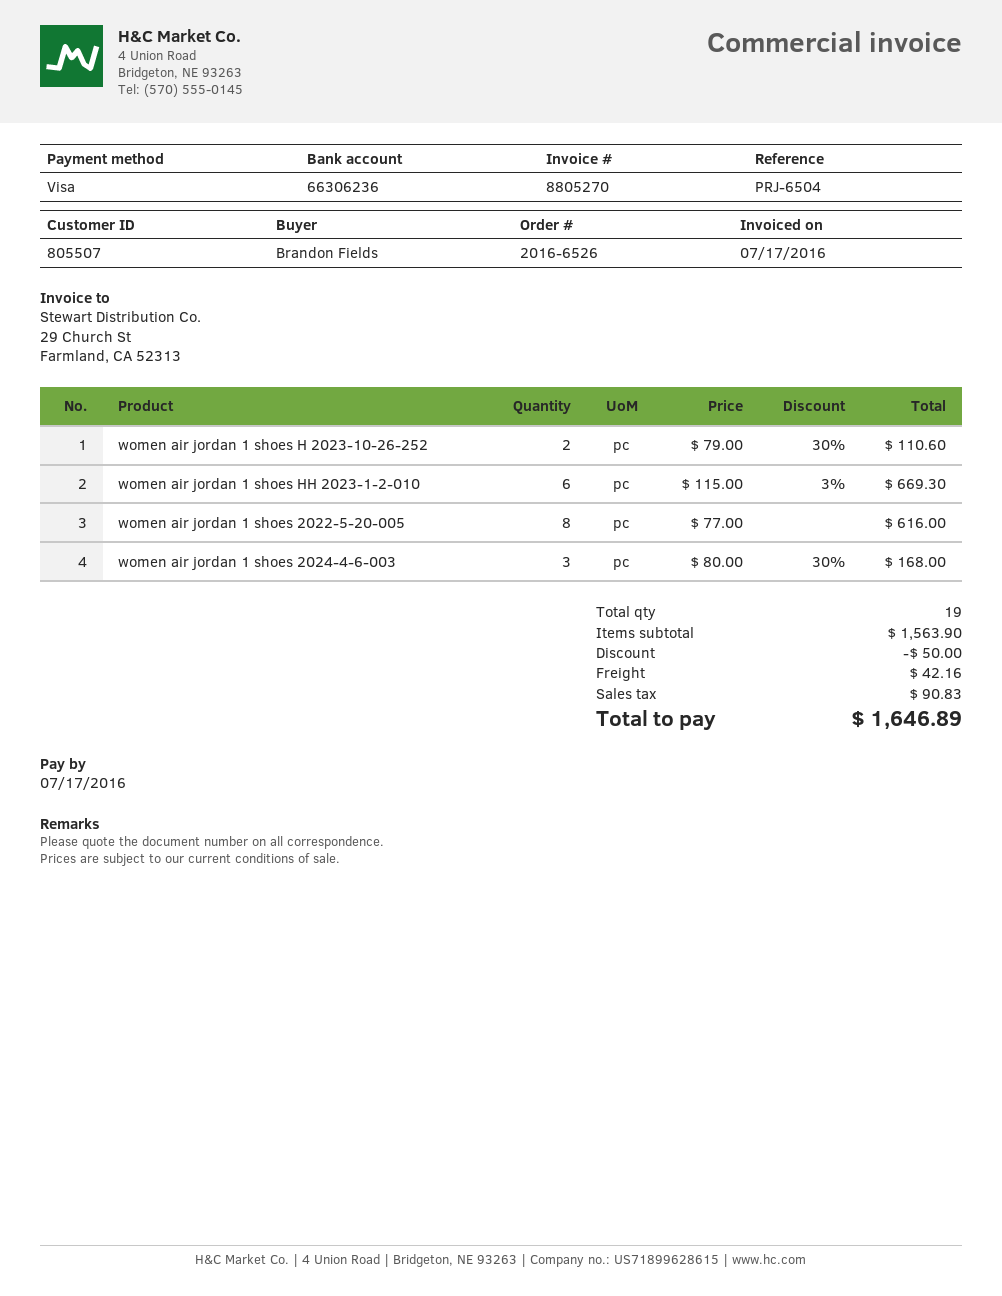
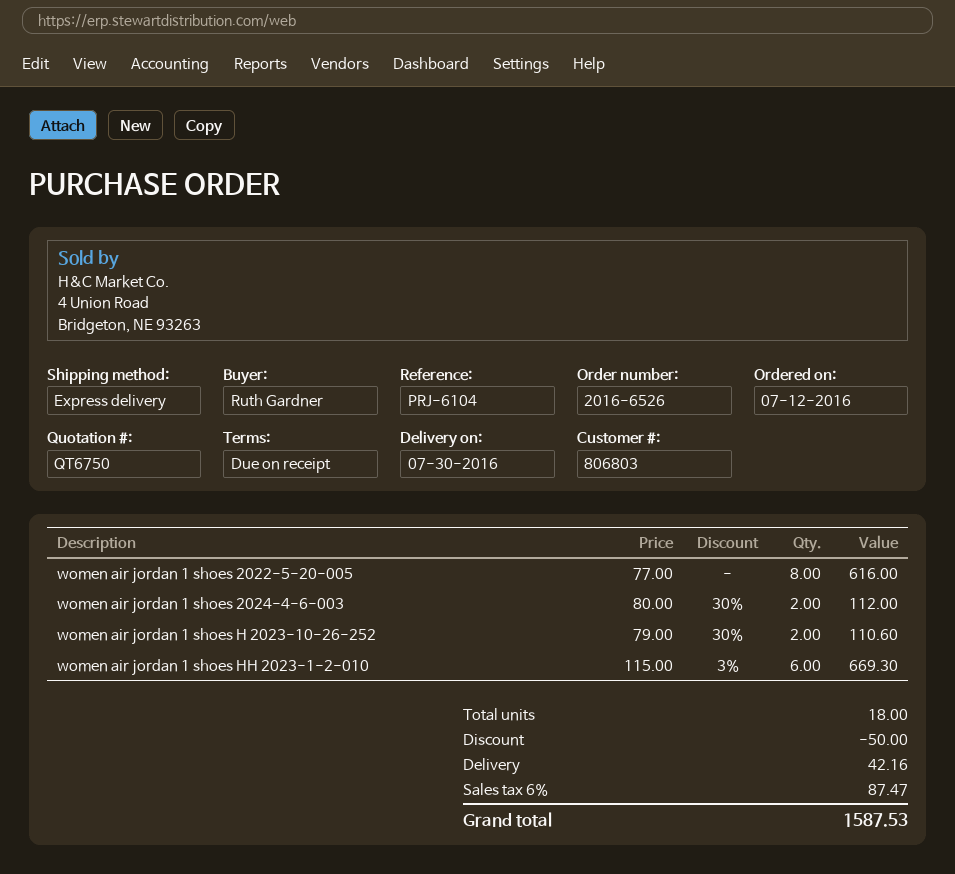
customer number: 805507 -> 806803
reference: PRJ-6504 -> PRJ-6104
ordered by: Brandon Fields -> Ruth Gardner
women air jordan 1 shoes 2024-4-6-003: 3 x 80.00 - 30% = 168.00 -> 2 x 80.00 - 30% = 112.00
total quantity: 19 -> 18
tax: 90.83 -> 87.47
total: 1646.89 -> 1587.53

